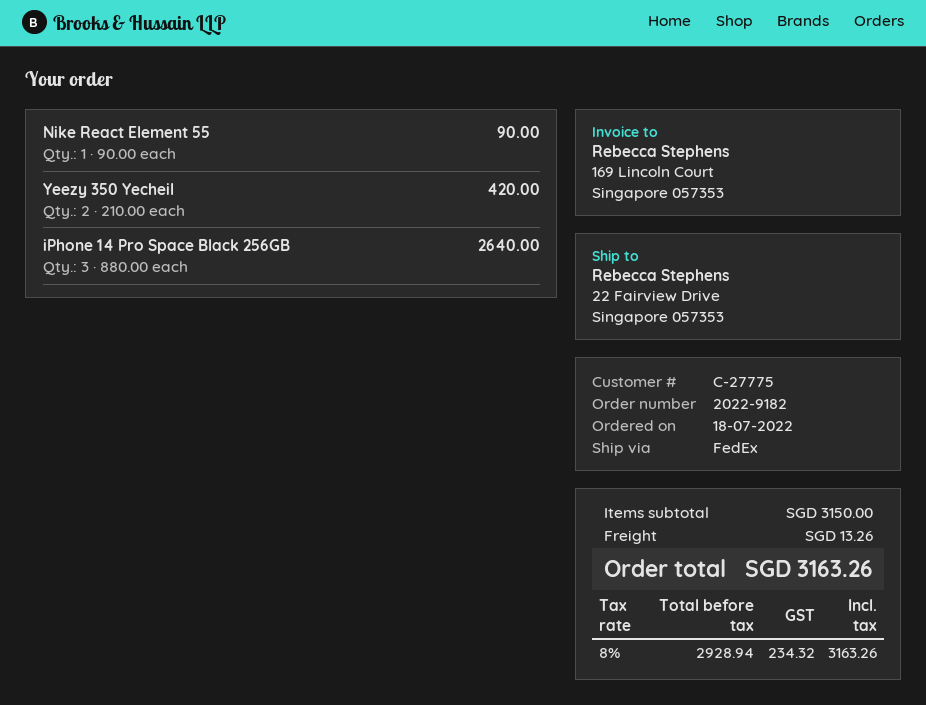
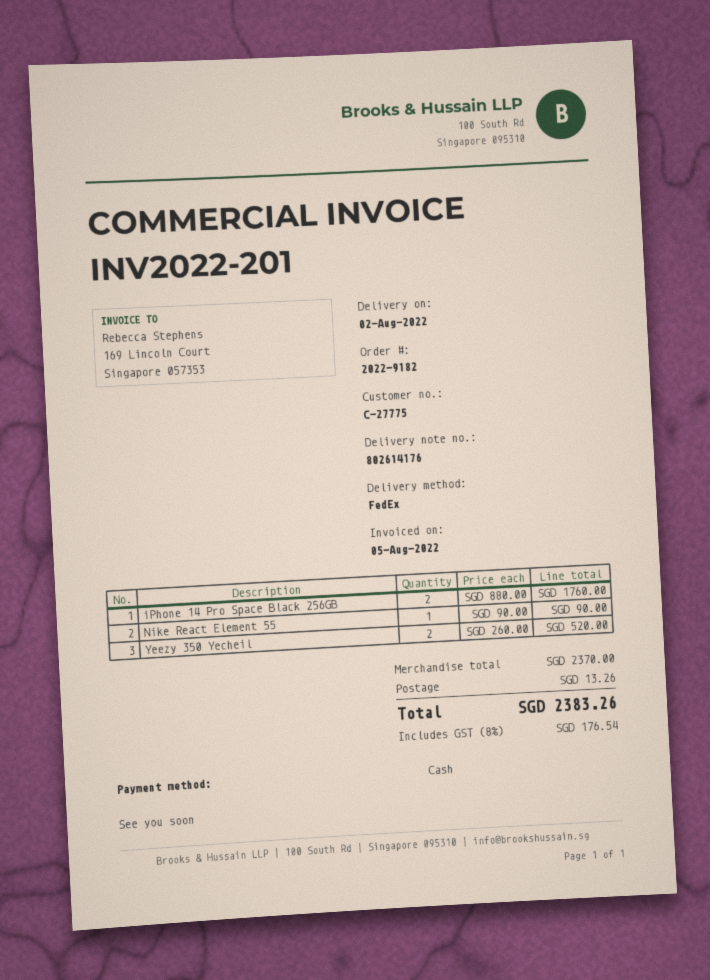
Yeezy 350 Yecheil: 2 x 210.00 = 420.00 -> 2 x 260.00 = 520.00
iPhone 14 Pro Space Black 256GB: 3 x 880.00 = 2640.00 -> 2 x 880.00 = 1760.00
subtotal: 3150.00 -> 2370.00
tax: 8% = 234.32 -> 8% = 176.54
total: 3163.26 -> 2383.26

